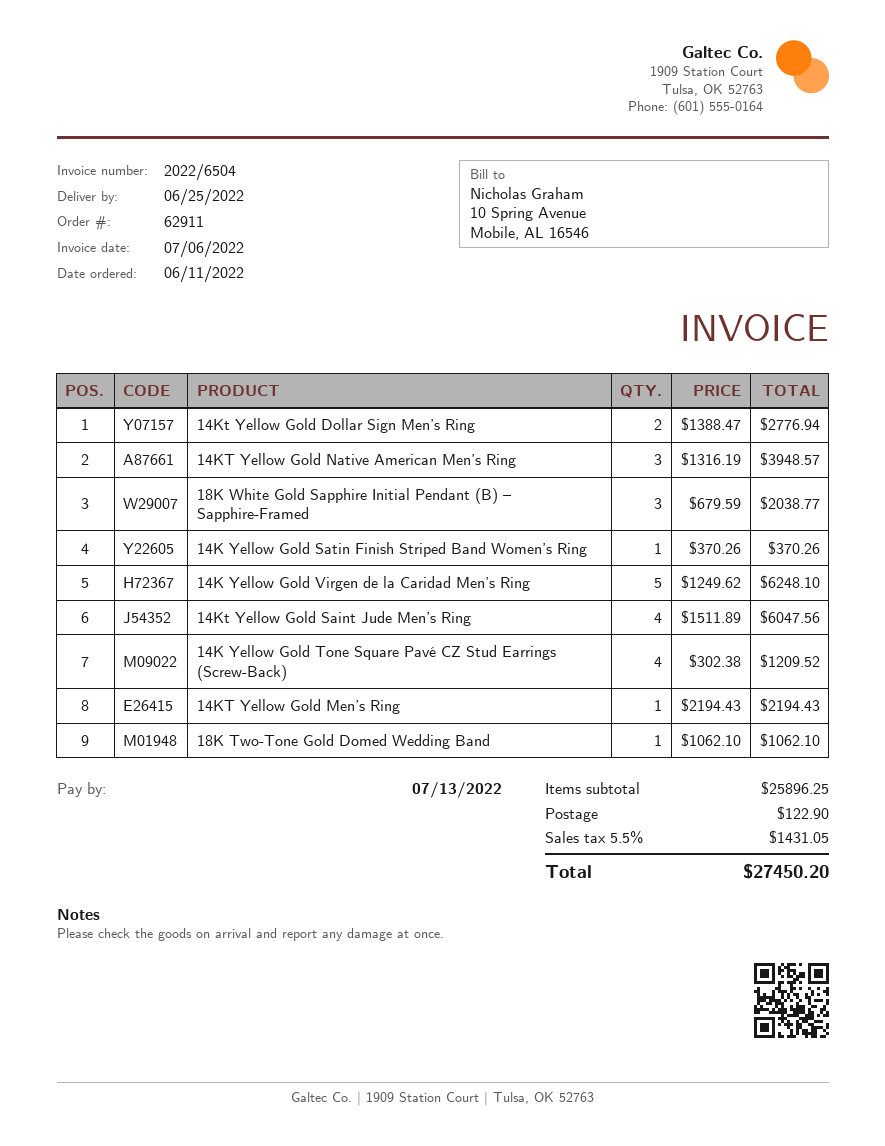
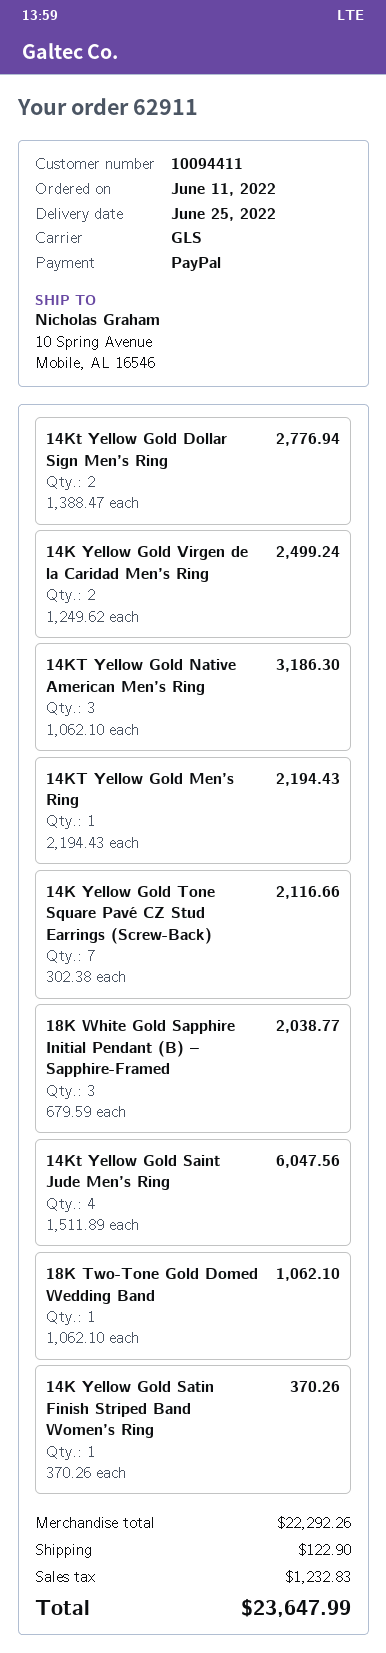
14KT Yellow Gold Native American Men’s Ring: 3 x 1316.19 = 3948.57 -> 3 x 1062.10 = 3186.30
14K Yellow Gold Virgen de la Caridad Men’s Ring: 5 x 1249.62 = 6248.10 -> 2 x 1249.62 = 2499.24
14K Yellow Gold Tone Square Pavé CZ Stud Earrings (Screw-Back): 4 x 302.38 = 1209.52 -> 7 x 302.38 = 2116.66
subtotal: 25896.25 -> 22292.26
tax: 1431.05 -> 1232.83
total: 27450.20 -> 23647.99

